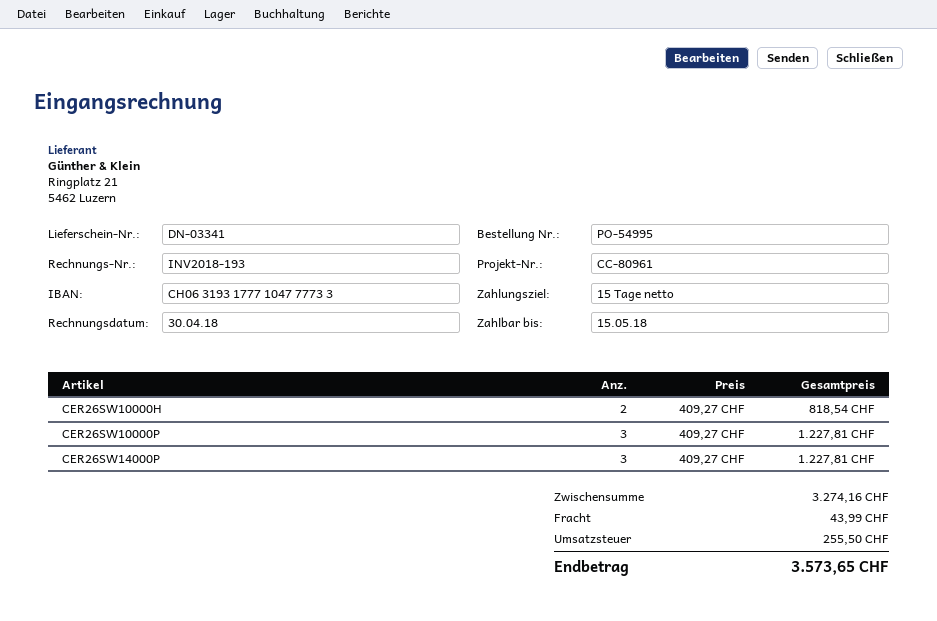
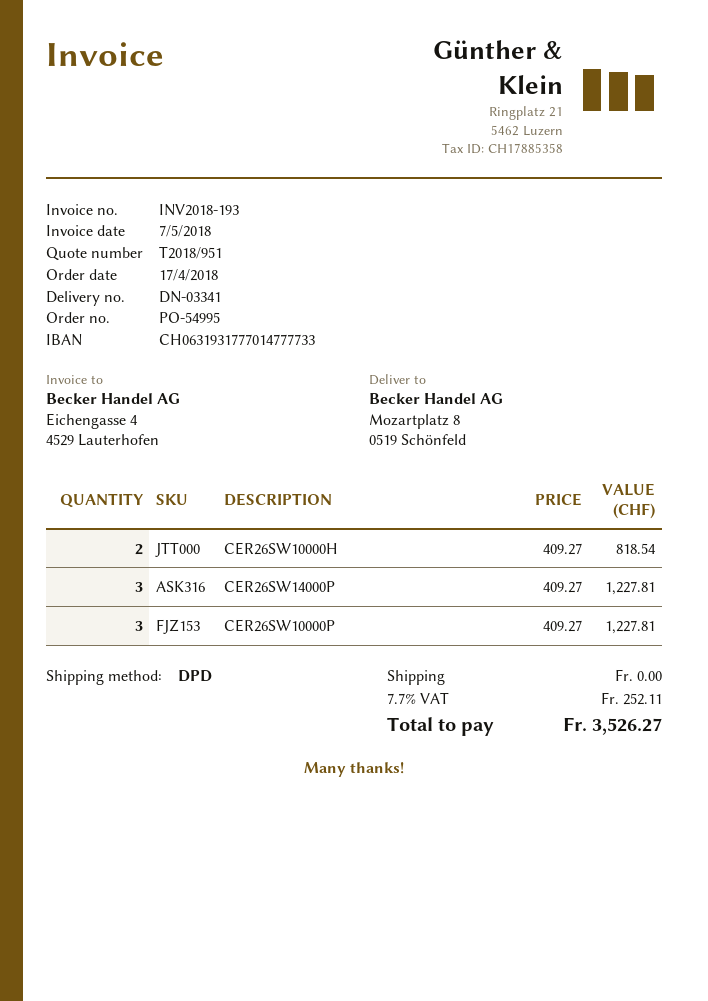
invoice date: 2018-04-30 -> 2018-05-07
bank account: CH0631931777104777733 -> CH0631931777014777733
shipping: 43.99 -> 0.00
tax: 255.50 -> 252.11
total: 3573.65 -> 3526.27

